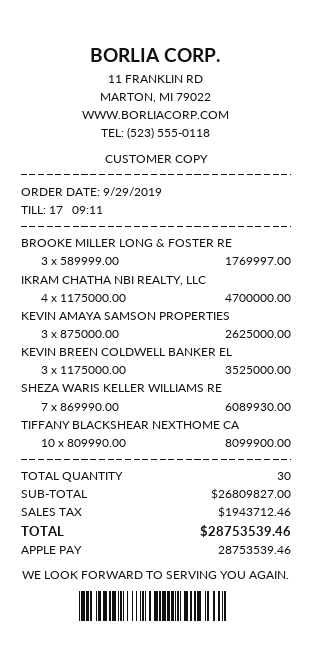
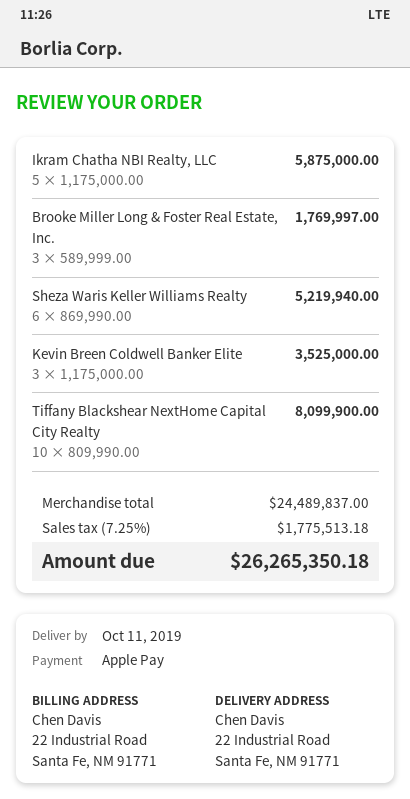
IKRAM CHATHA NBI REALTY, LLC: 4 x 1175000.00 = 4700000.00 -> 5 x 1175000.00 = 5875000.00
KEVIN AMAYA SAMSON PROPERTIES: 3 x 875000.00 = 2625000.00 -> none
SHEZA WARIS KELLER WILLIAMS RE: 7 x 869990.00 = 6089930.00 -> 6 x 869990.00 = 5219940.00
subtotal: 26809827.00 -> 24489837.00
tax: 1943712.46 -> 1775513.18
total: 28753539.46 -> 26265350.18

